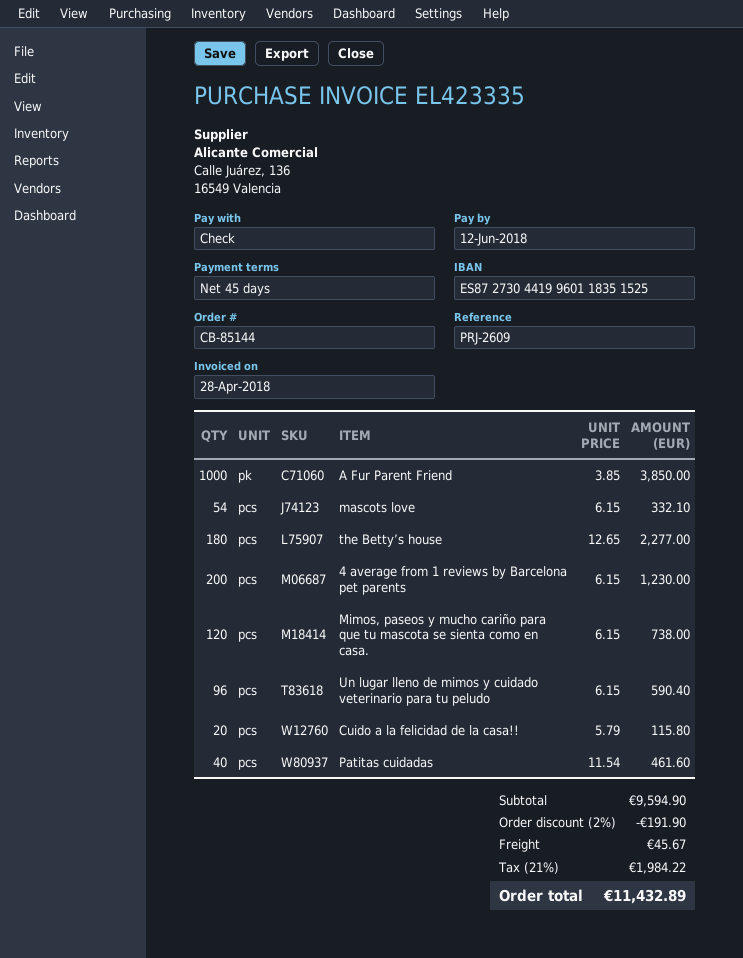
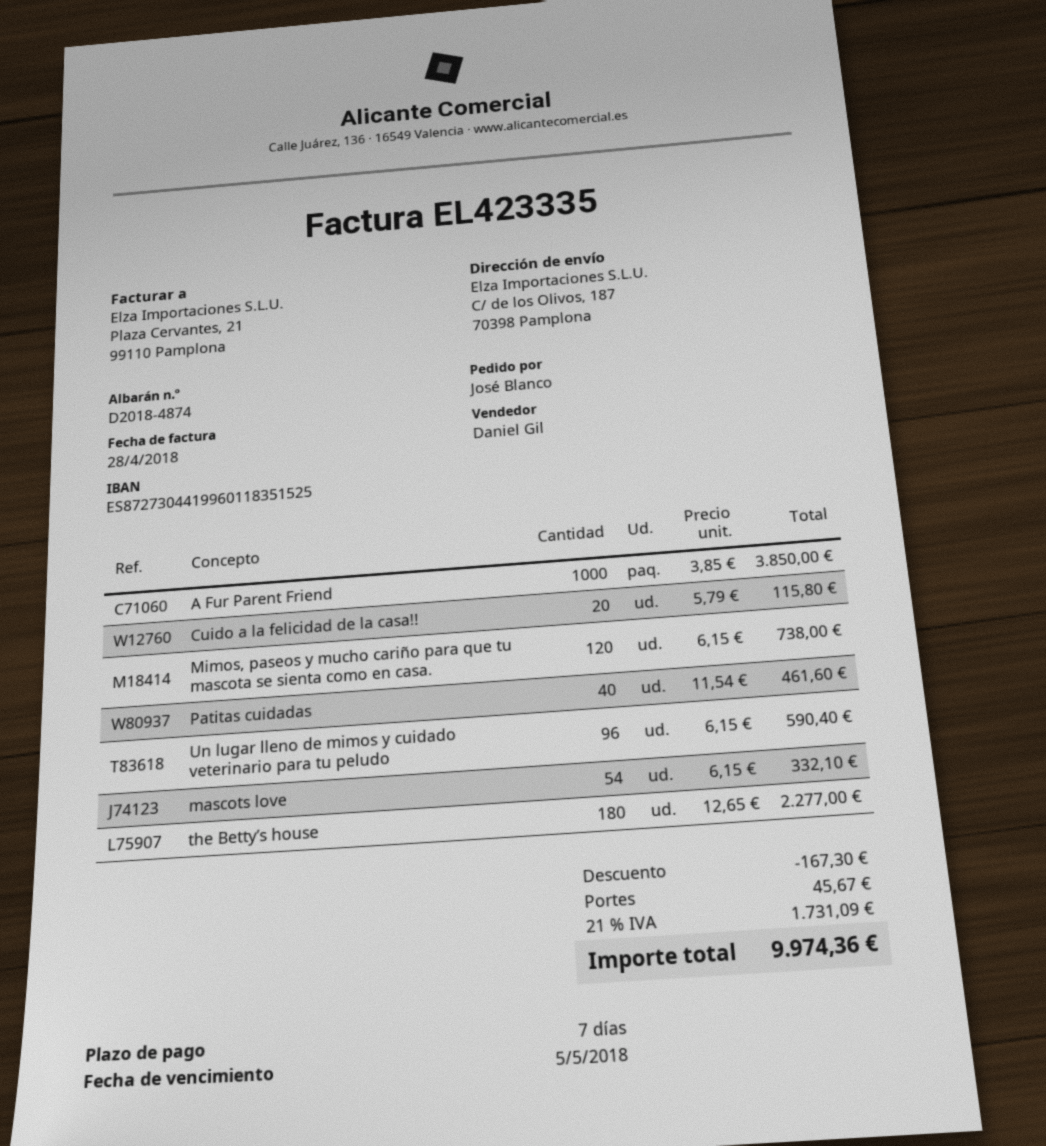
payment terms: 45 days -> 7 days
due date: 2018-06-12 -> 2018-05-05
4 average from 1 reviews by Barcelona pet parents: 200 x 6.15 = 1230.00 -> none
discount: 191.90 -> 167.30
tax: 21% = 1984.22 -> 21% = 1731.09
total: 11432.89 -> 9974.36

